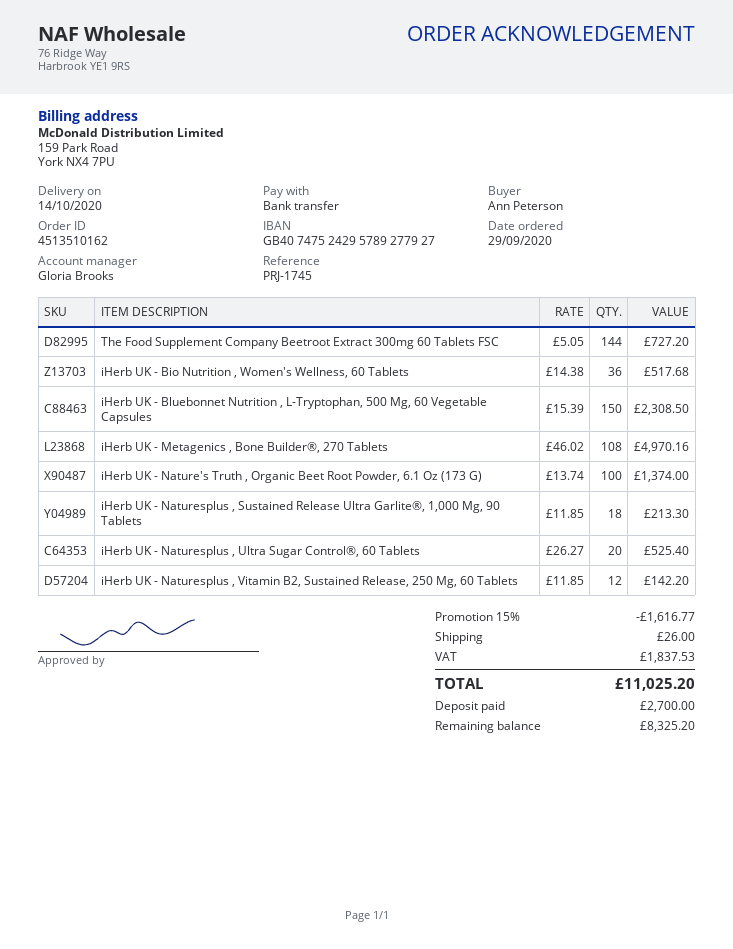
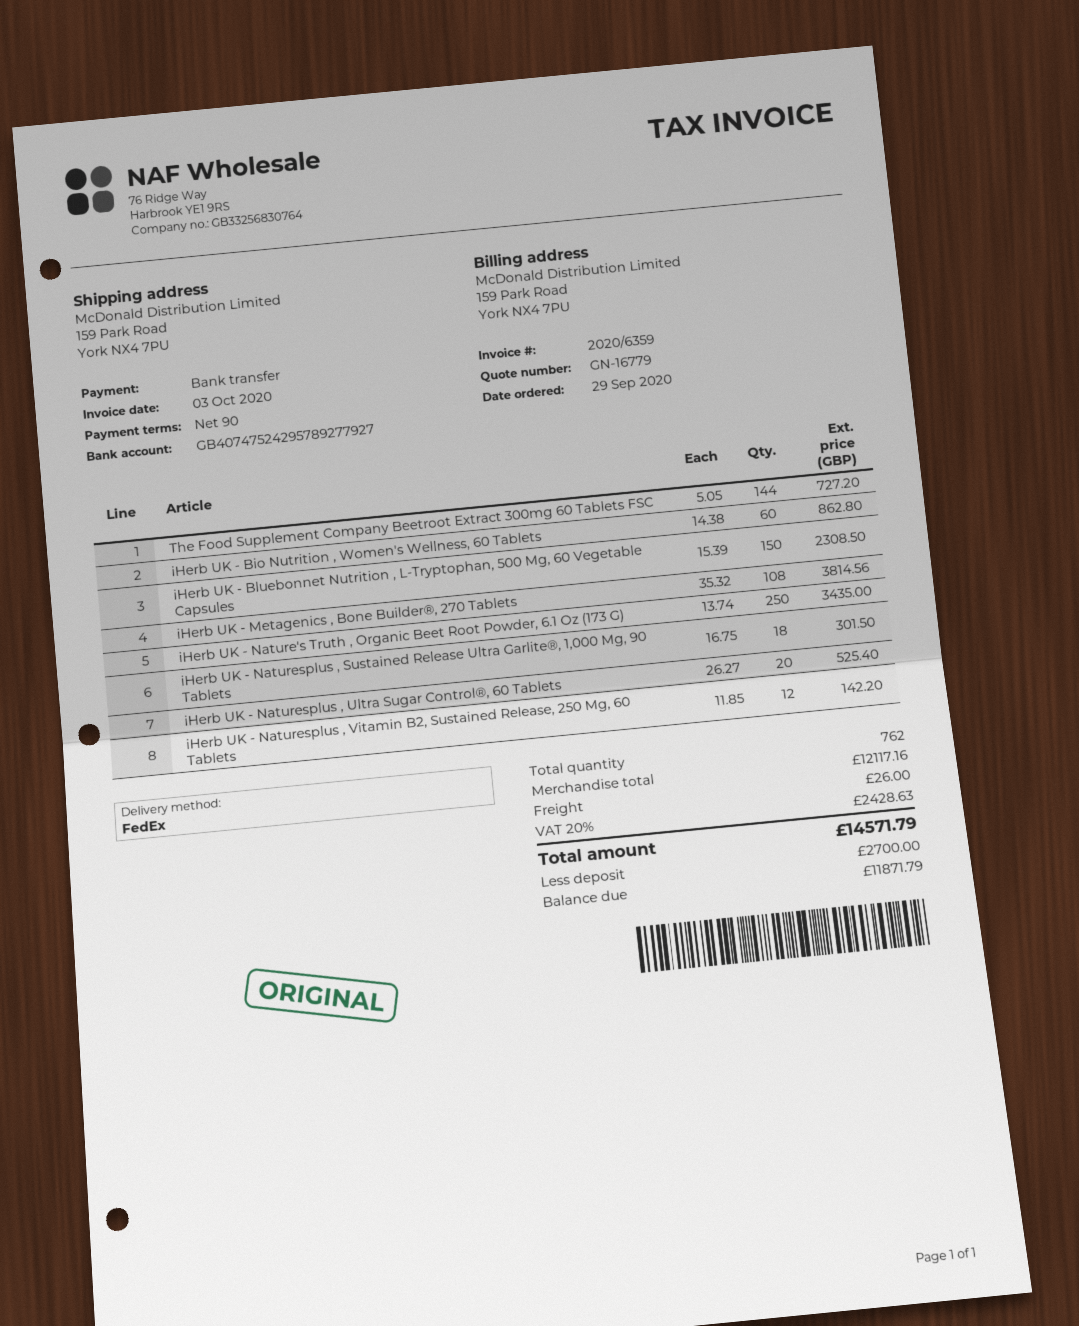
iHerb UK - Bio Nutrition , Women's Wellness, 60 Tablets: 36 x 14.38 = 517.68 -> 60 x 14.38 = 862.80
iHerb UK - Metagenics , Bone Builder®, 270 Tablets: 108 x 46.02 = 4970.16 -> 108 x 35.32 = 3814.56
iHerb UK - Nature's Truth , Organic Beet Root Powder, 6.1 Oz (173 G): 100 x 13.74 = 1374.00 -> 250 x 13.74 = 3435.00
iHerb UK - Naturesplus , Sustained Release Ultra Garlite®, 1,000 Mg, 90 Tablets: 18 x 11.85 = 213.30 -> 18 x 16.75 = 301.50
discount: 15% = 1616.77 -> none
tax: 1837.53 -> 2428.63
total: 11025.20 -> 14571.79
balance: 8325.20 -> 11871.79

